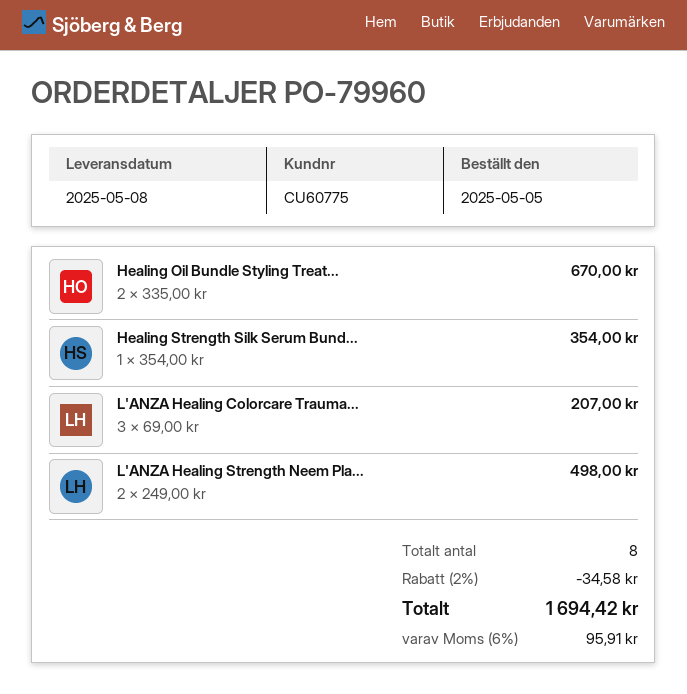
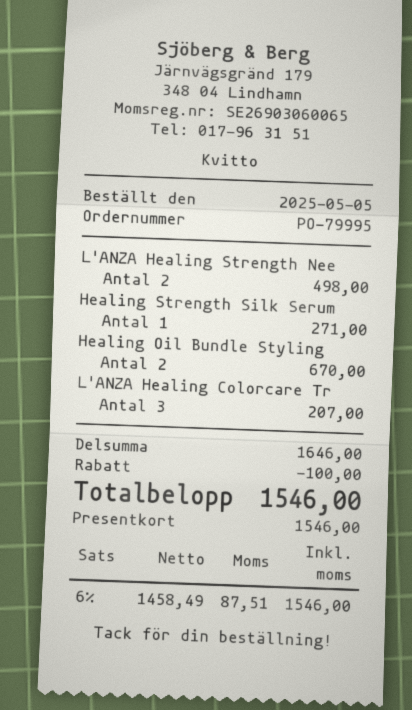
order number: PO-79960 -> PO-79995
Healing Strength Silk Serum Bund...: 1 for 354.00 -> 1 for 271.00
discount: 34.58 -> 100.00
tax: 6% = 95.91 -> 6% = 87.51
total: 1694.42 -> 1546.00

